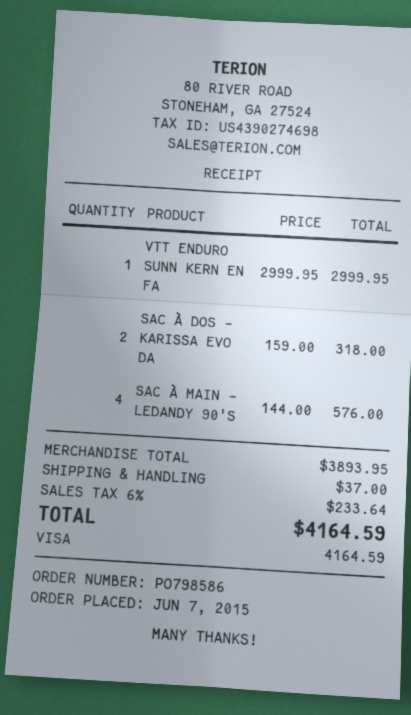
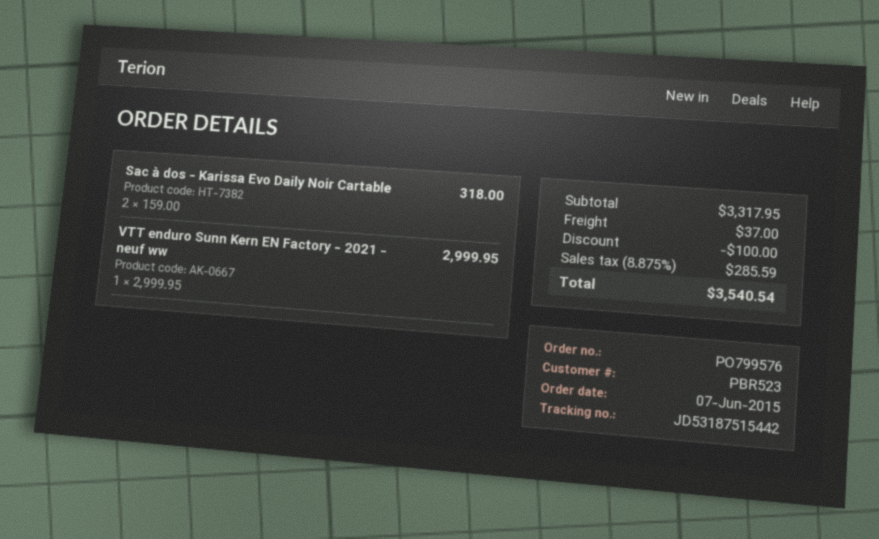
order number: PO798586 -> PO799576
SAC À MAIN - LEDANDY 90'S: 4 x 144.00 = 576.00 -> none
subtotal: 3893.95 -> 3317.95
discount: none -> 100.00
tax: 6% = 233.64 -> 8.875% = 285.59
total: 4164.59 -> 3540.54

